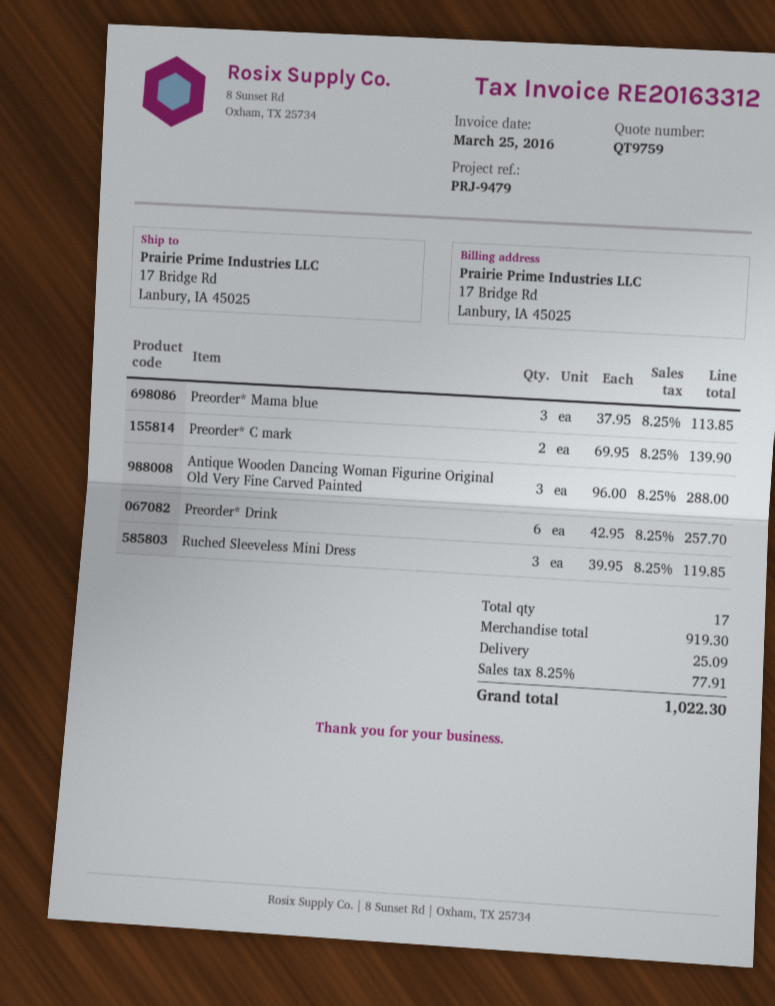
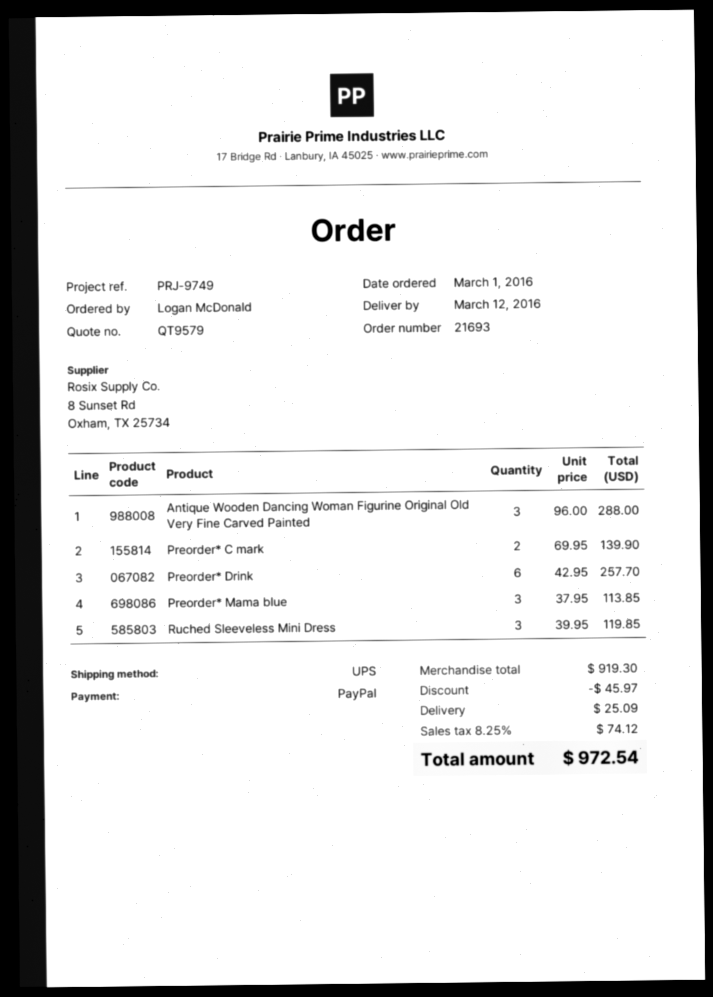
quote number: QT9759 -> QT9579
reference: PRJ-9479 -> PRJ-9749
discount: none -> 45.97
tax: 8.25% = 77.91 -> 8.25% = 74.12
total: 1022.30 -> 972.54

